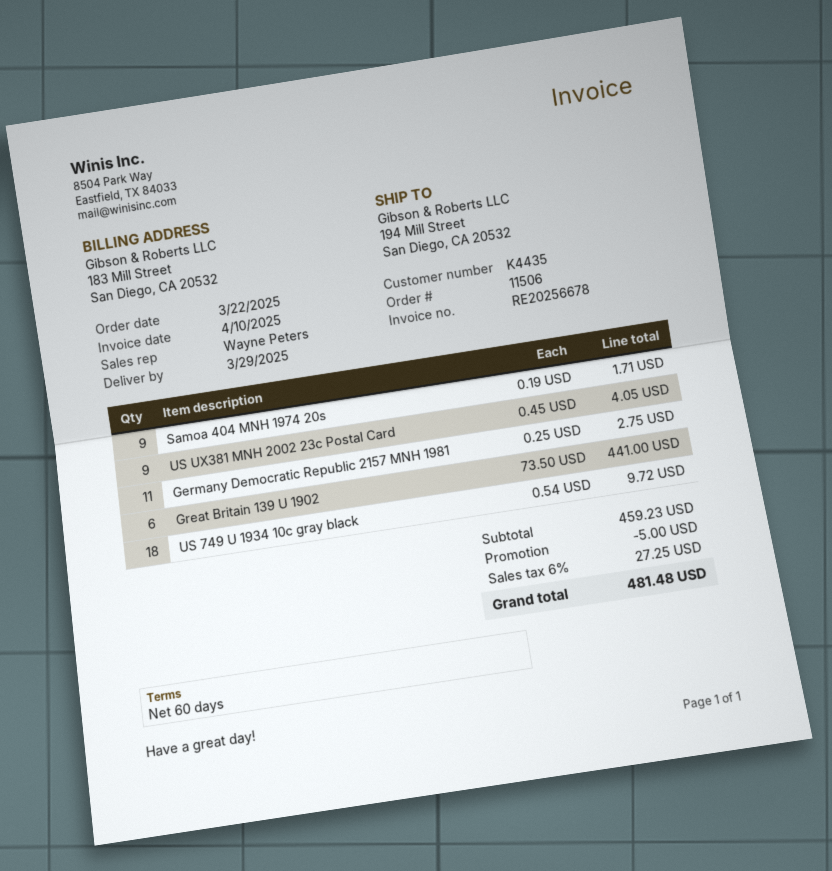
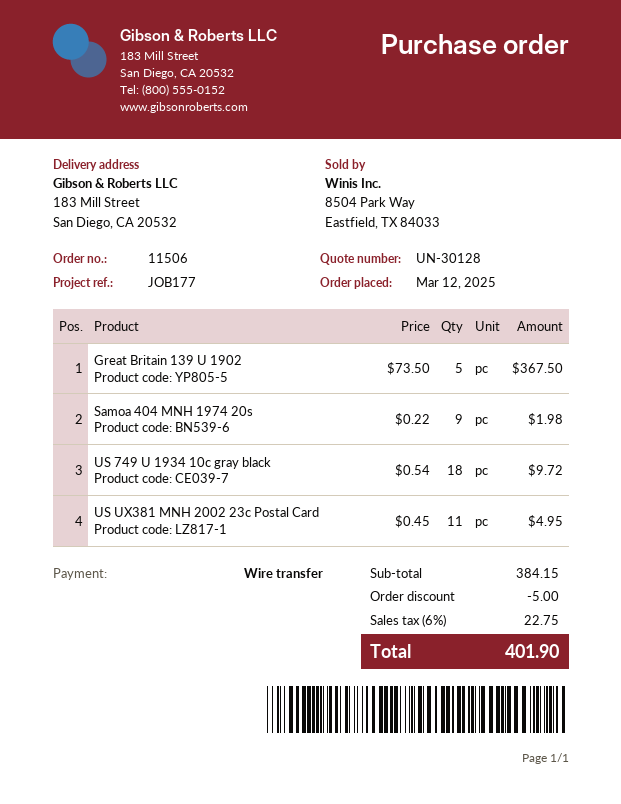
order date: 2025-03-22 -> 2025-03-12
ship to: 194 Mill Street, San Diego, CA 20532 -> 183 Mill Street, San Diego, CA 20532
Samoa 404 MNH 1974 20s: 9 x 0.19 = 1.71 -> 9 x 0.22 = 1.98
US UX381 MNH 2002 23c Postal Card: 9 x 0.45 = 4.05 -> 11 x 0.45 = 4.95
Germany Democratic Republic 2157 MNH 1981: 11 x 0.25 = 2.75 -> none
Great Britain 139 U 1902: 6 x 73.50 = 441.00 -> 5 x 73.50 = 367.50
subtotal: 459.23 -> 384.15
tax: 6% = 27.25 -> 6% = 22.75
total: 481.48 -> 401.90

